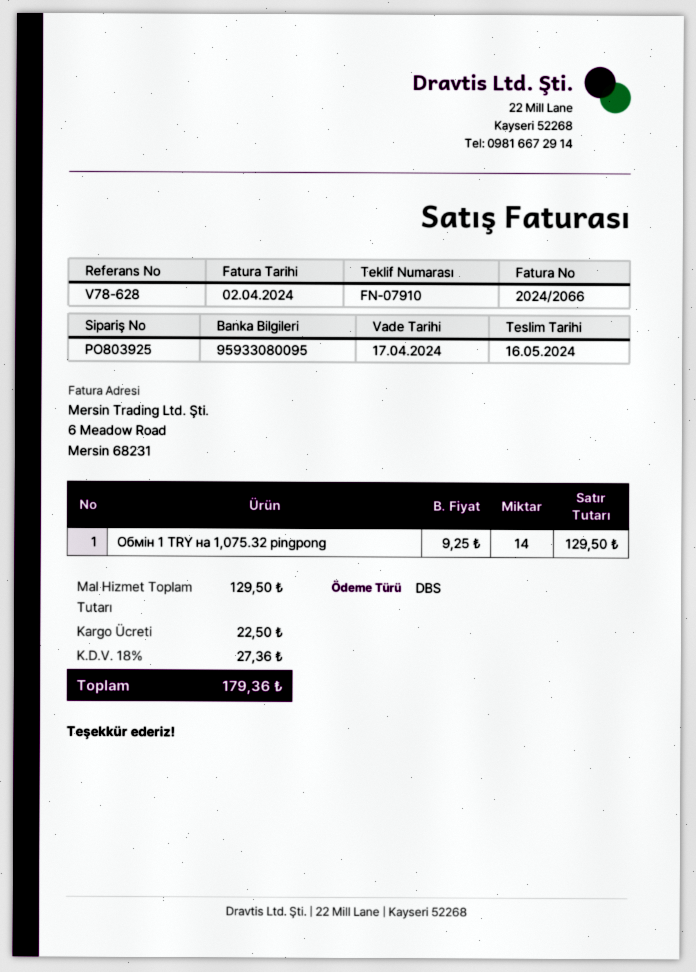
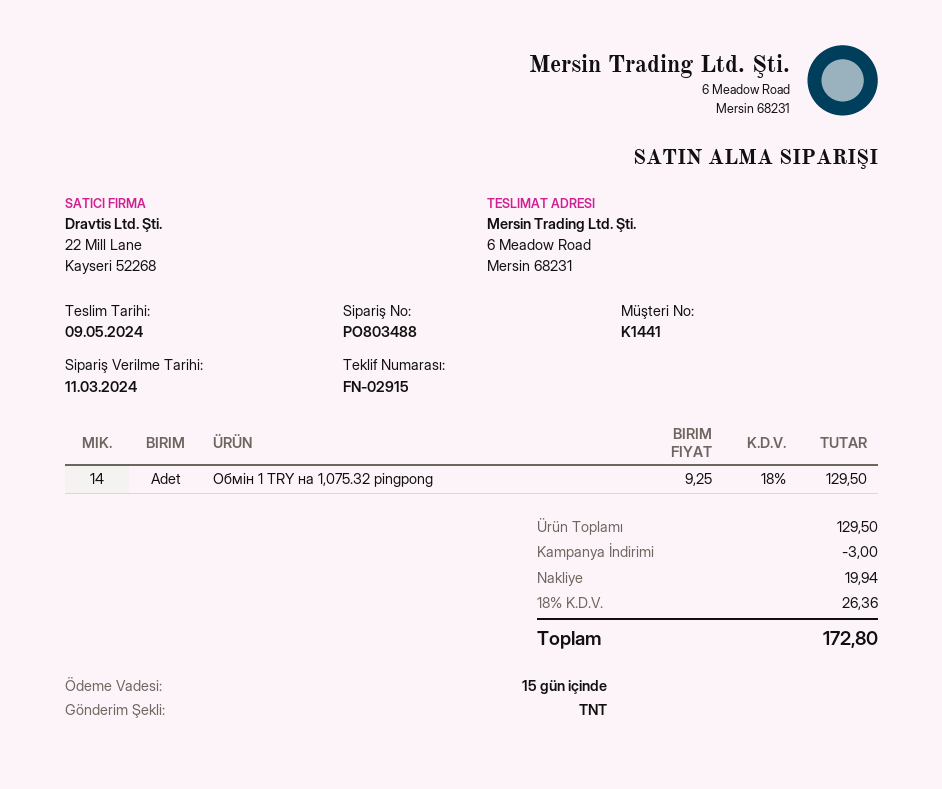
quote number: FN-07910 -> FN-02915
order number: PO803925 -> PO803488
delivery date: 2024-05-16 -> 2024-05-09
discount: none -> 3.00
shipping: 22.50 -> 19.94
tax: 18% = 27.36 -> 18% = 26.36
total: 179.36 -> 172.80

